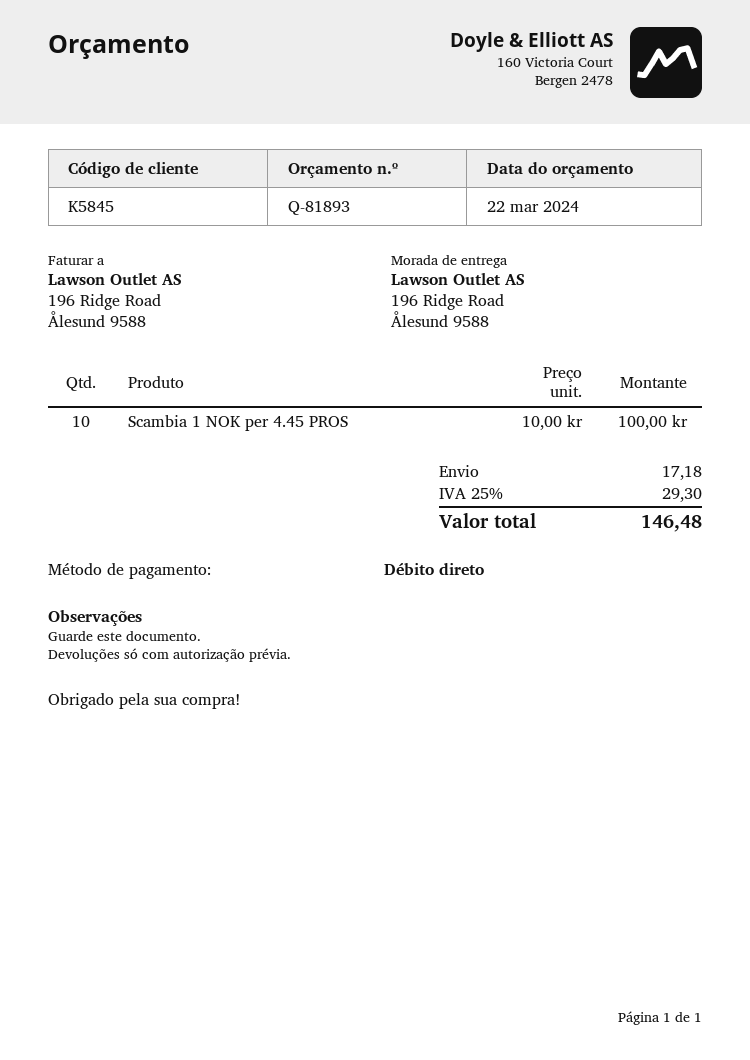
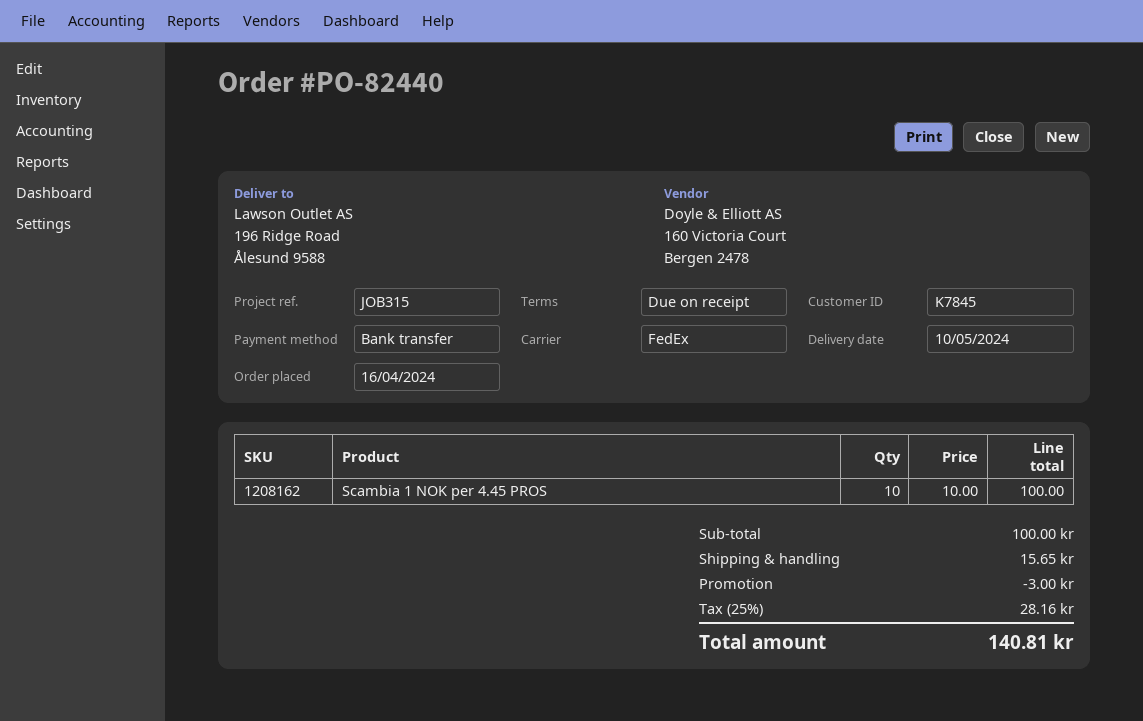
customer number: K5845 -> K7845
payment method: direct debit -> bank transfer
discount: none -> 3.00
shipping: 17.18 -> 15.65
tax: 25% = 29.30 -> 25% = 28.16
total: 146.48 -> 140.81

